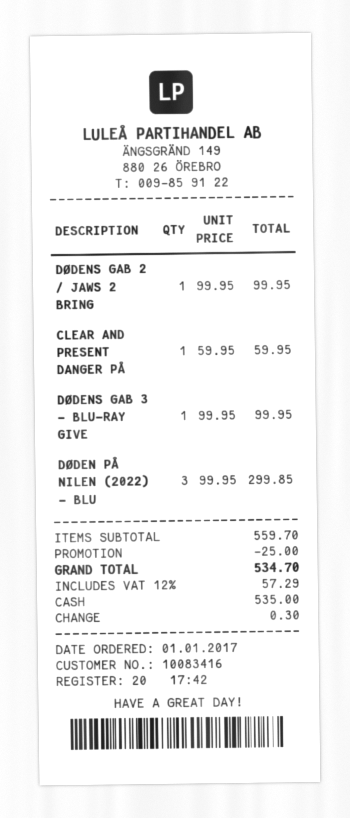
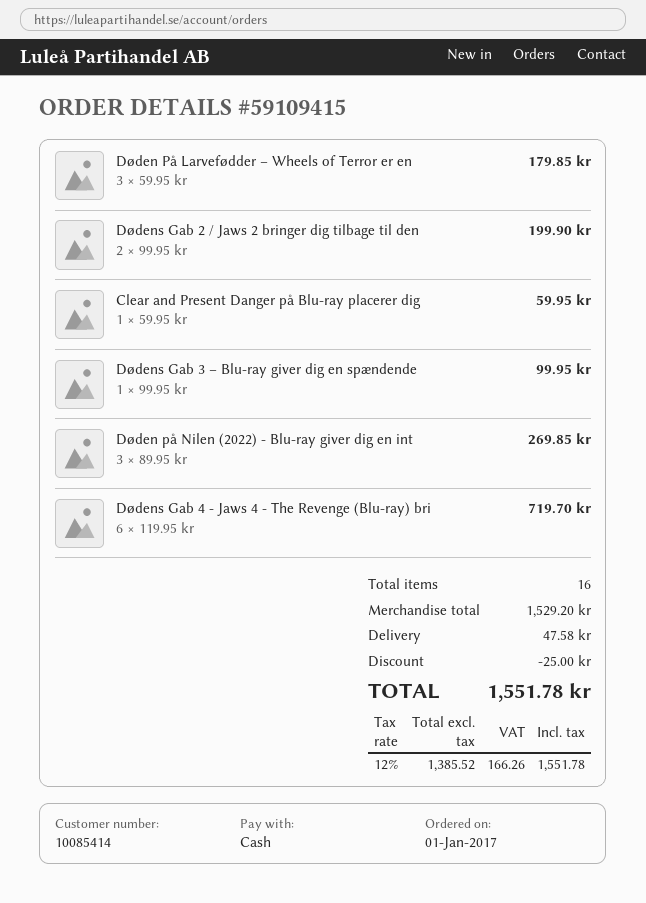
customer number: 10083416 -> 10085414
DØDENS GAB 2 / JAWS 2 BRING: 1 x 99.95 = 99.95 -> 2 x 99.95 = 199.90
DØDEN PÅ NILEN (2022) - BLU: 3 x 99.95 = 299.85 -> 3 x 89.95 = 269.85
Døden På Larvefødder – Wheels of Terror er en: none -> 3 x 59.95 = 179.85
Dødens Gab 4 - Jaws 4 - The Revenge (Blu-ray) bri: none -> 6 x 119.95 = 719.70
subtotal: 559.70 -> 1529.20
shipping: none -> 47.58
tax: 12% = 57.29 -> 12% = 166.26
total: 534.70 -> 1551.78

